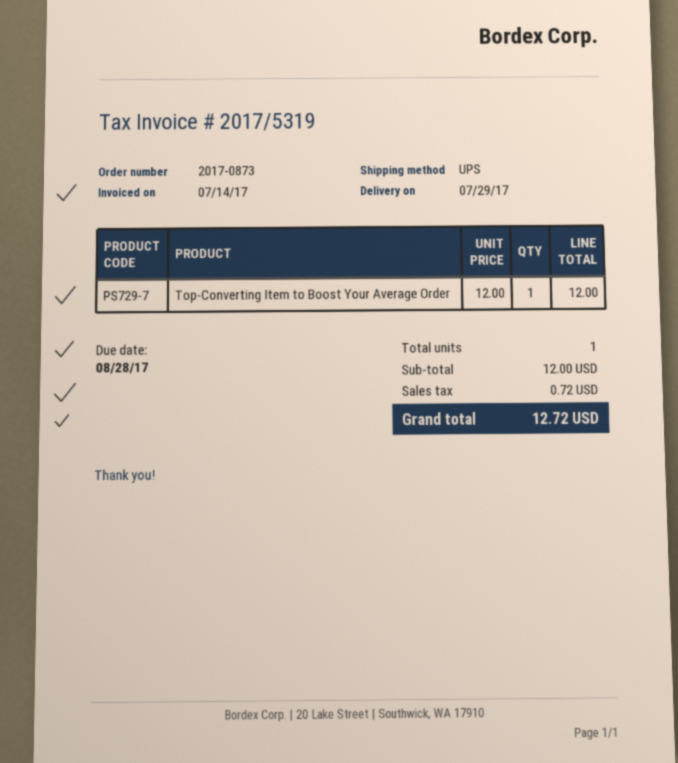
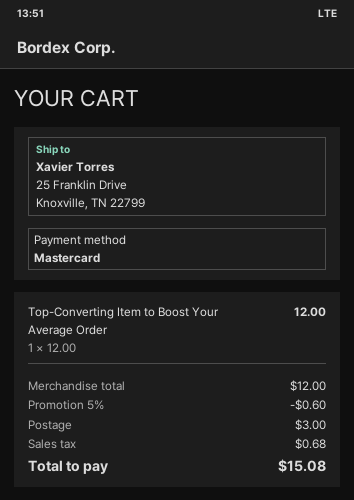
discount: none -> 5% = 0.60
shipping: none -> 3.00
tax: 0.72 -> 0.68
total: 12.72 -> 15.08

